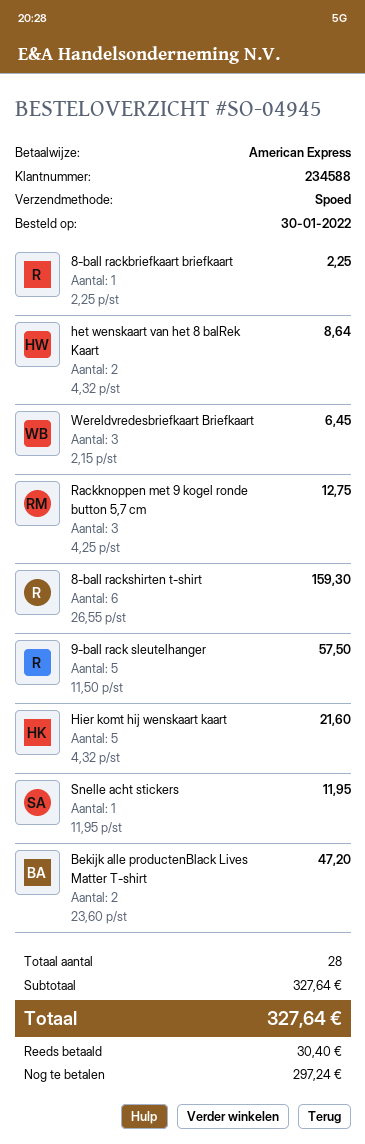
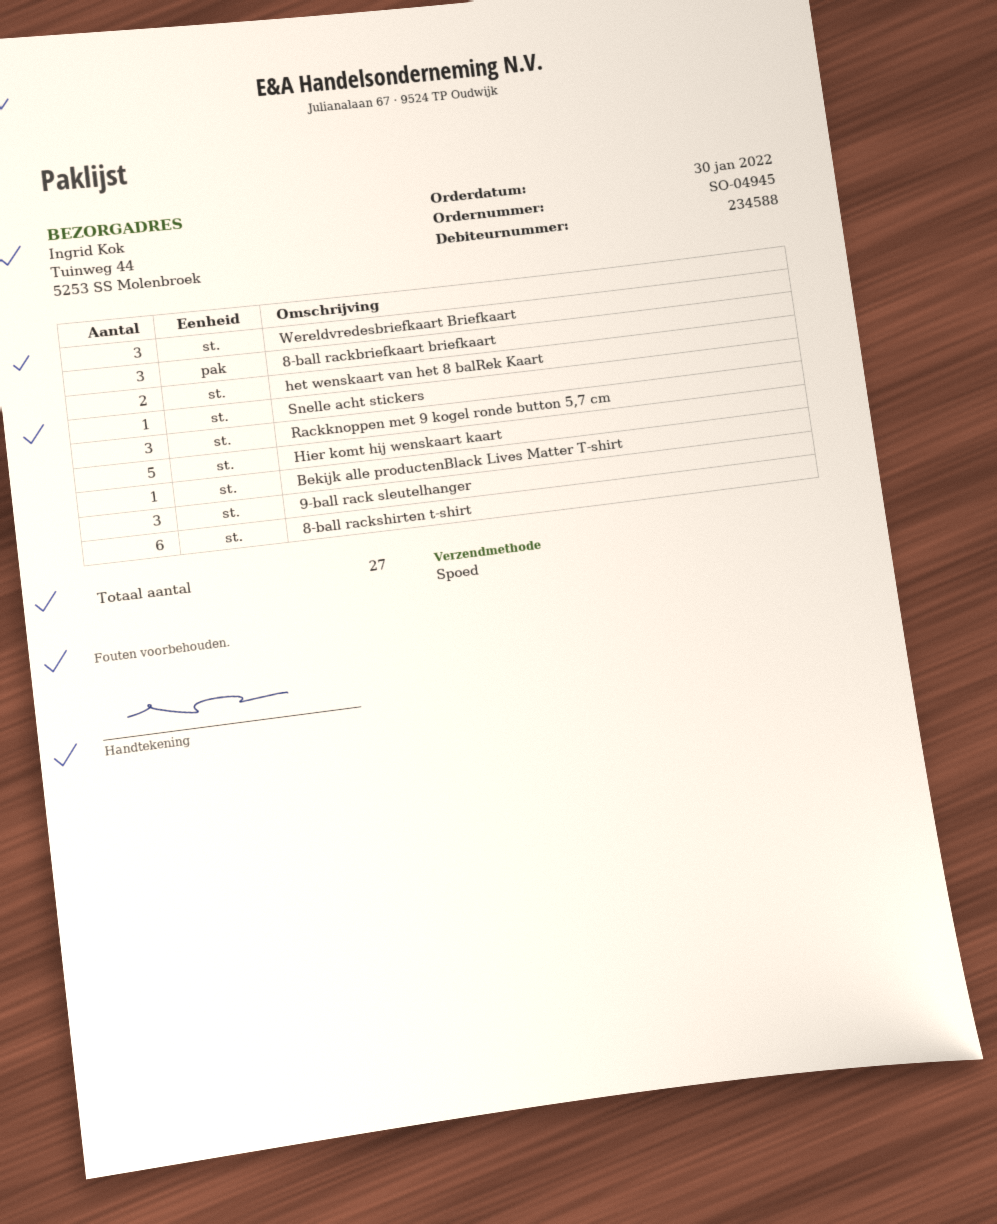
8-ball rackbriefkaart briefkaart: 1 -> 3
9-ball rack sleutelhanger: 5 -> 3
Bekijk alle productenBlack Lives Matter T-shirt: 2 -> 1
total quantity: 28 -> 27

